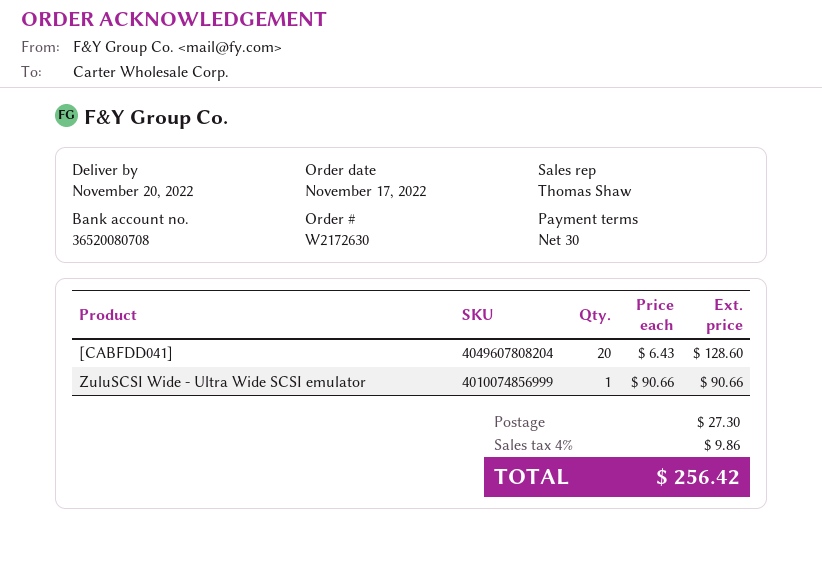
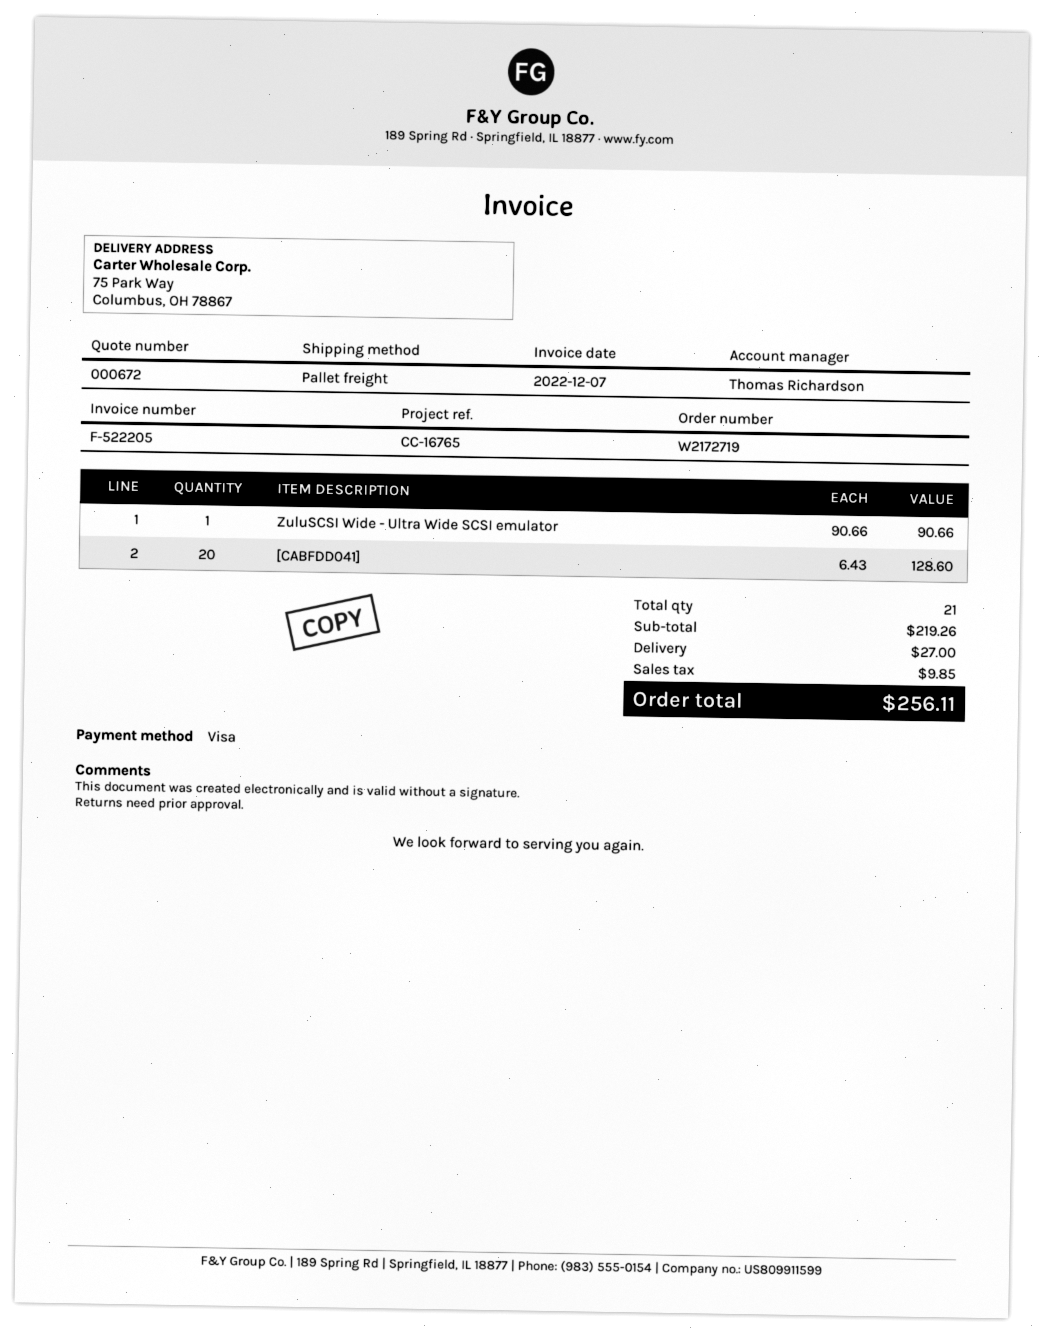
order number: W2172630 -> W2172719
sales rep: Thomas Shaw -> Thomas Richardson
shipping: 27.30 -> 27.00
tax: 9.86 -> 9.85
total: 256.42 -> 256.11

